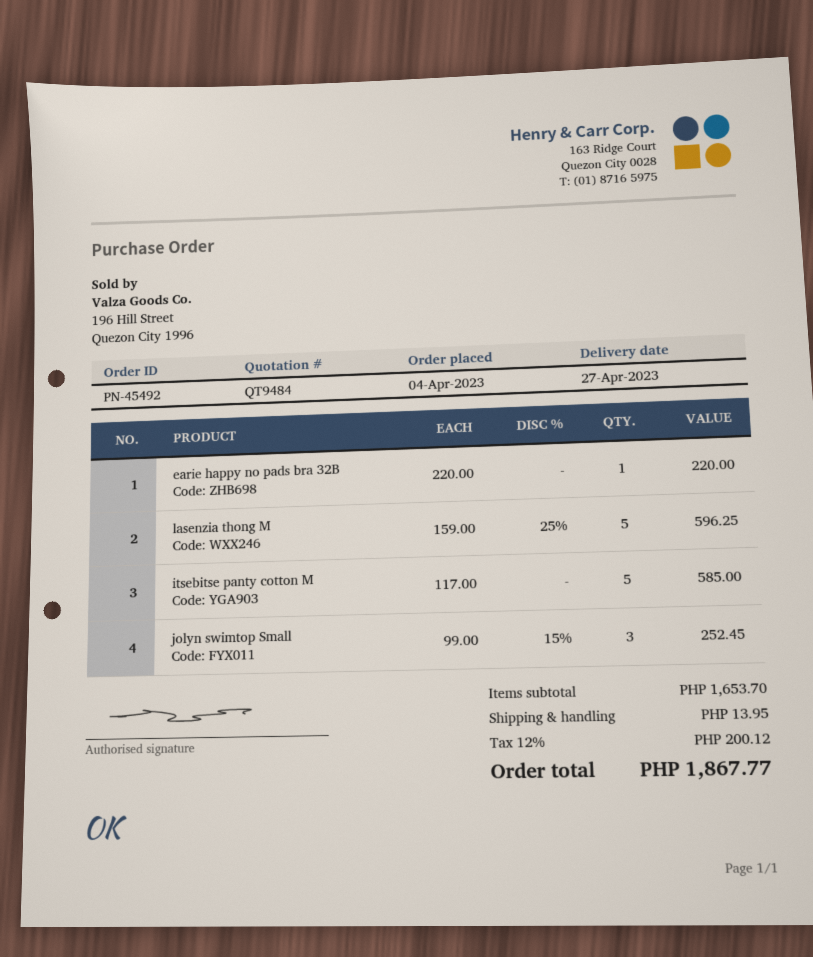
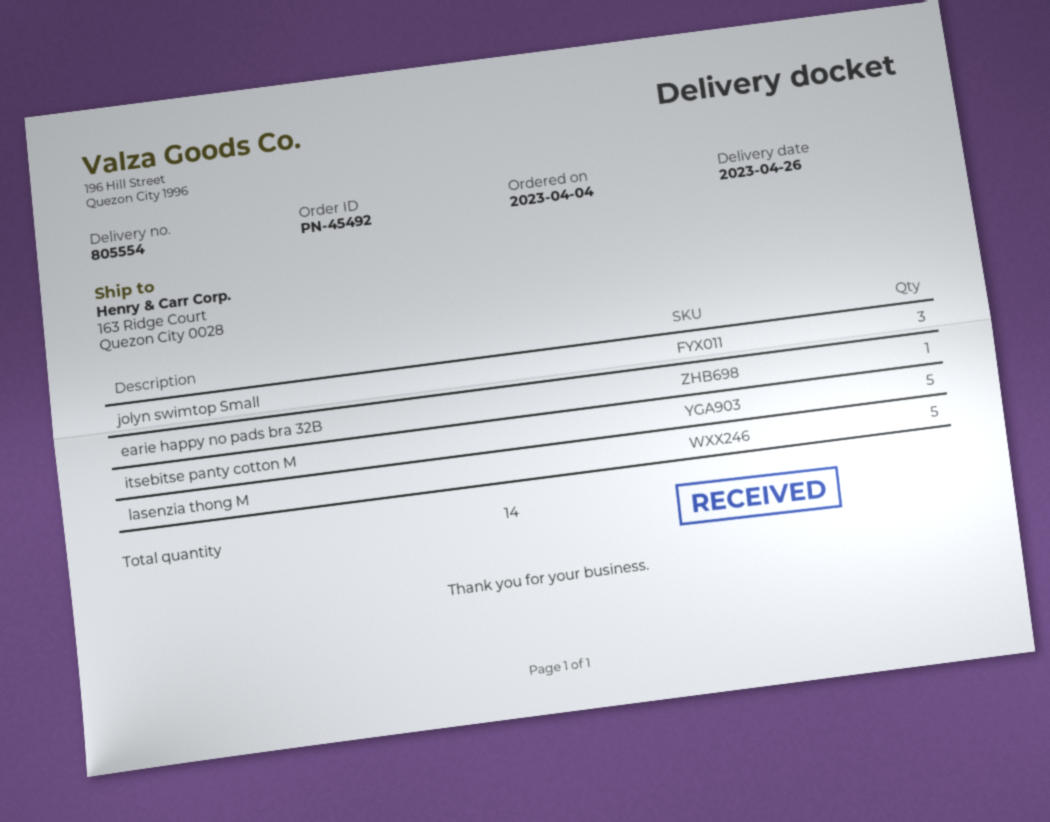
delivery date: 2023-04-27 -> 2023-04-26

